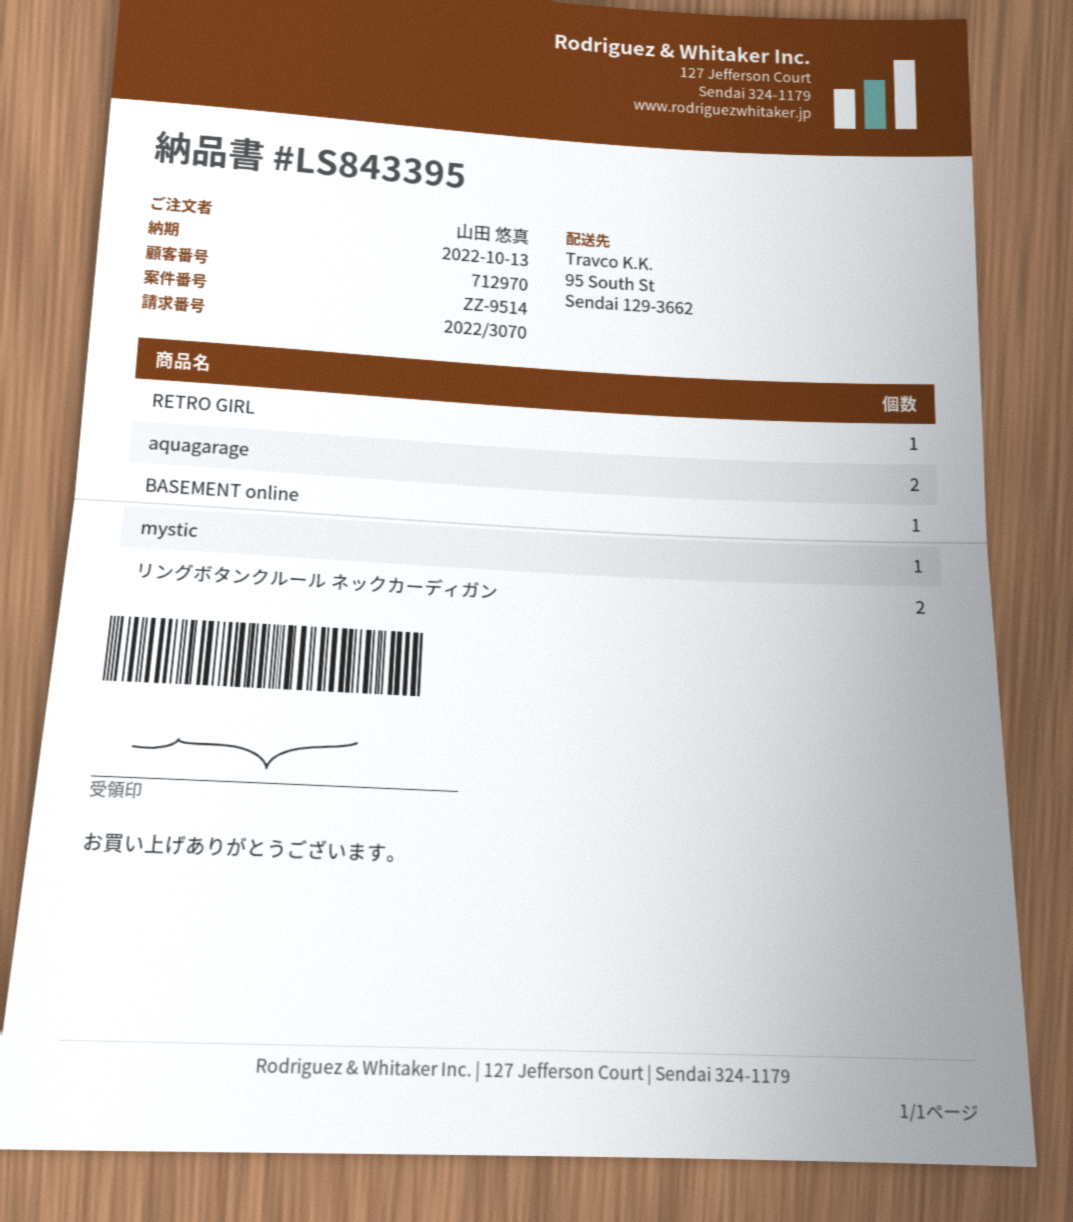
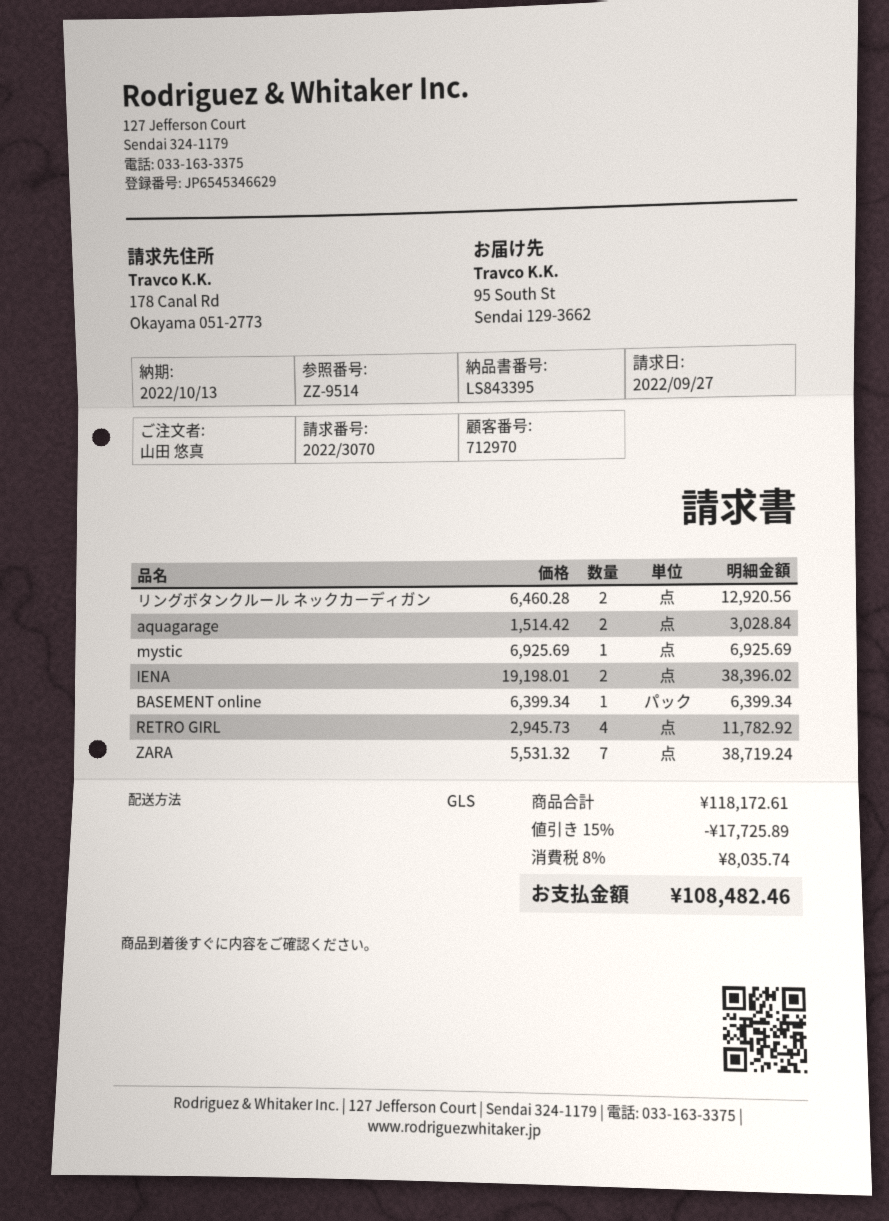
RETRO GIRL: 1 -> 4
IENA: none -> 2
ZARA: none -> 7

